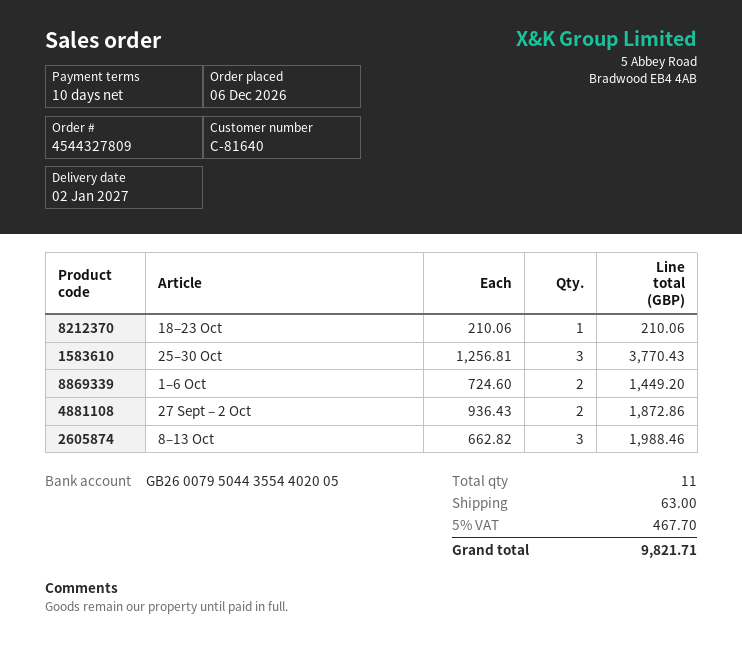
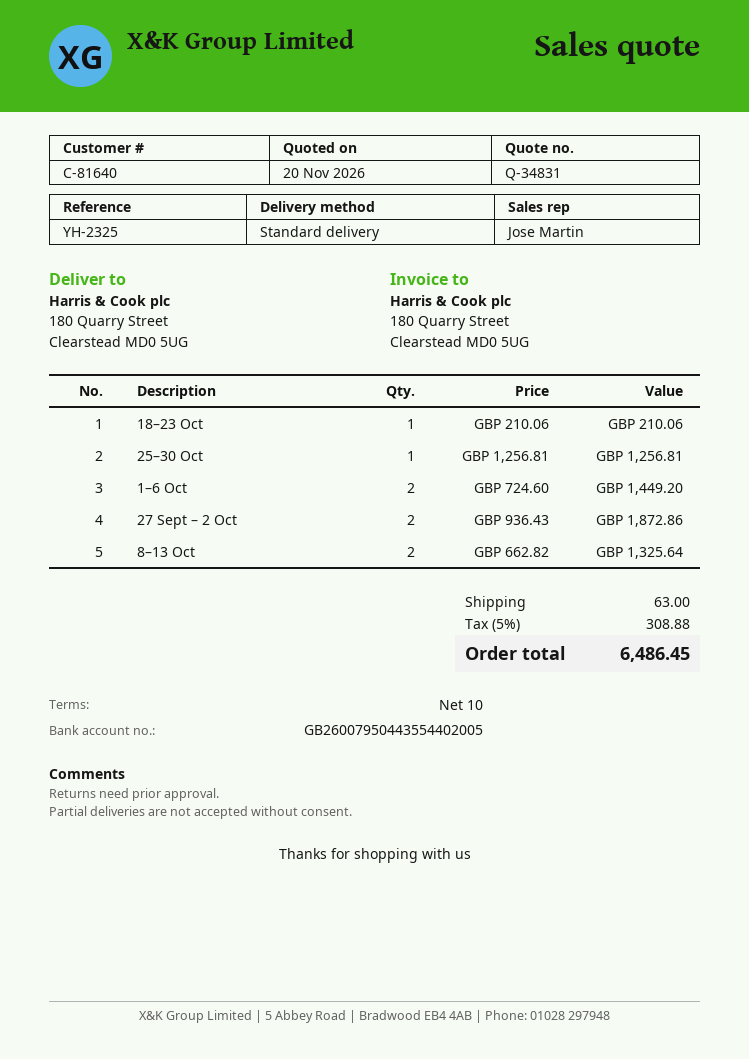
25–30 Oct: 3 x 1256.81 = 3770.43 -> 1 x 1256.81 = 1256.81
8–13 Oct: 3 x 662.82 = 1988.46 -> 2 x 662.82 = 1325.64
tax: 5% = 467.70 -> 5% = 308.88
total: 9821.71 -> 6486.45

